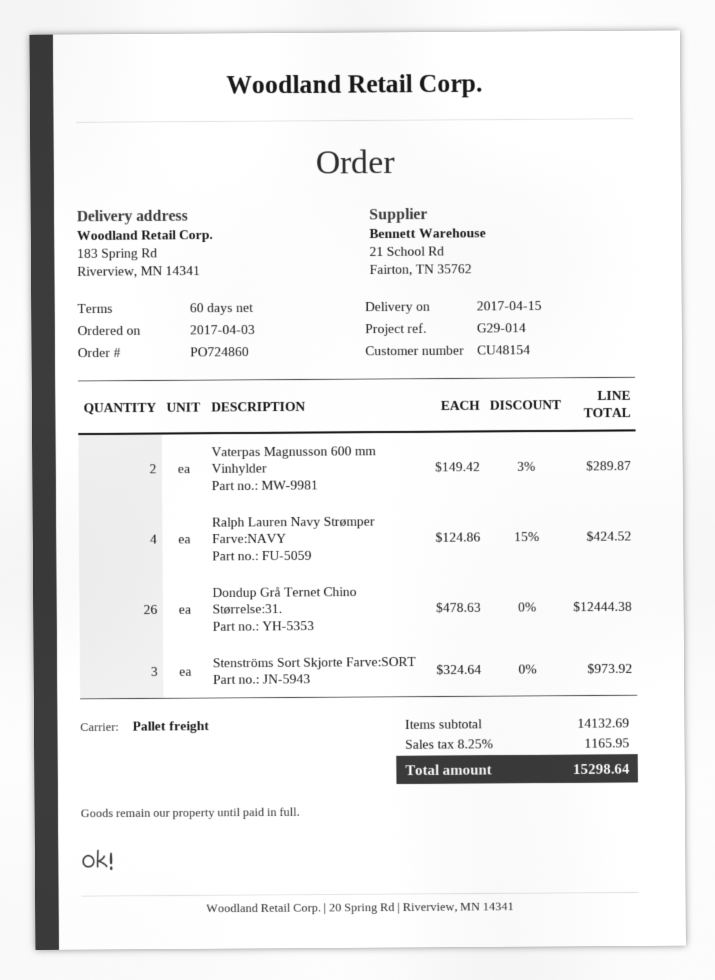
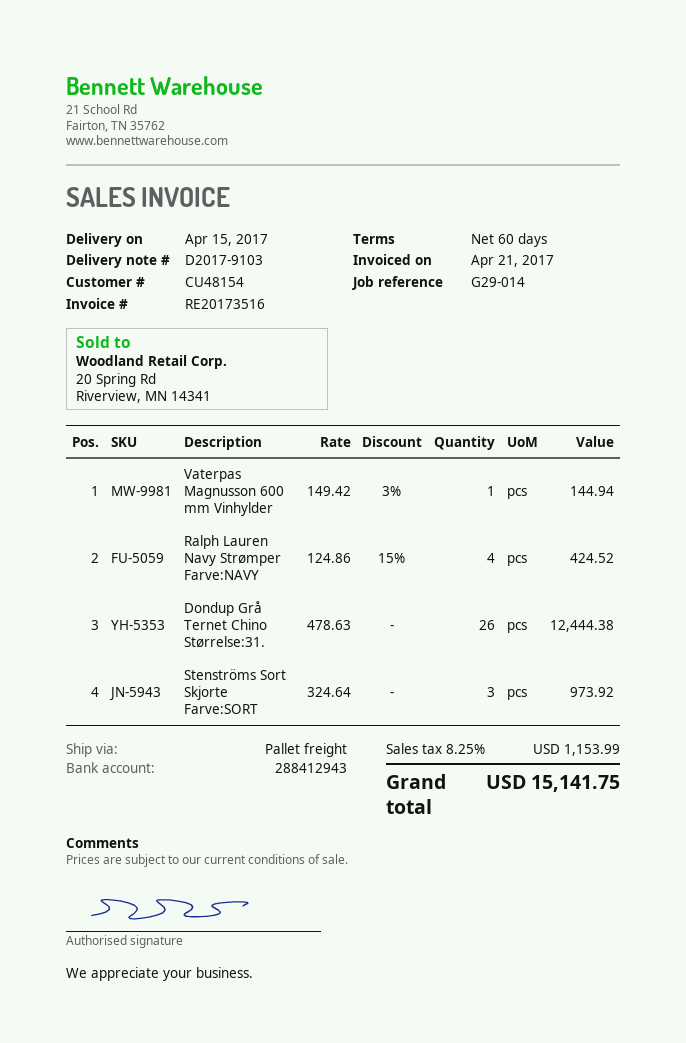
Vaterpas Magnusson 600 mm Vinhylder: 2 x 149.42 - 3% = 289.87 -> 1 x 149.42 - 3% = 144.94
tax: 8.25% = 1165.95 -> 8.25% = 1153.99
total: 15298.64 -> 15141.75

